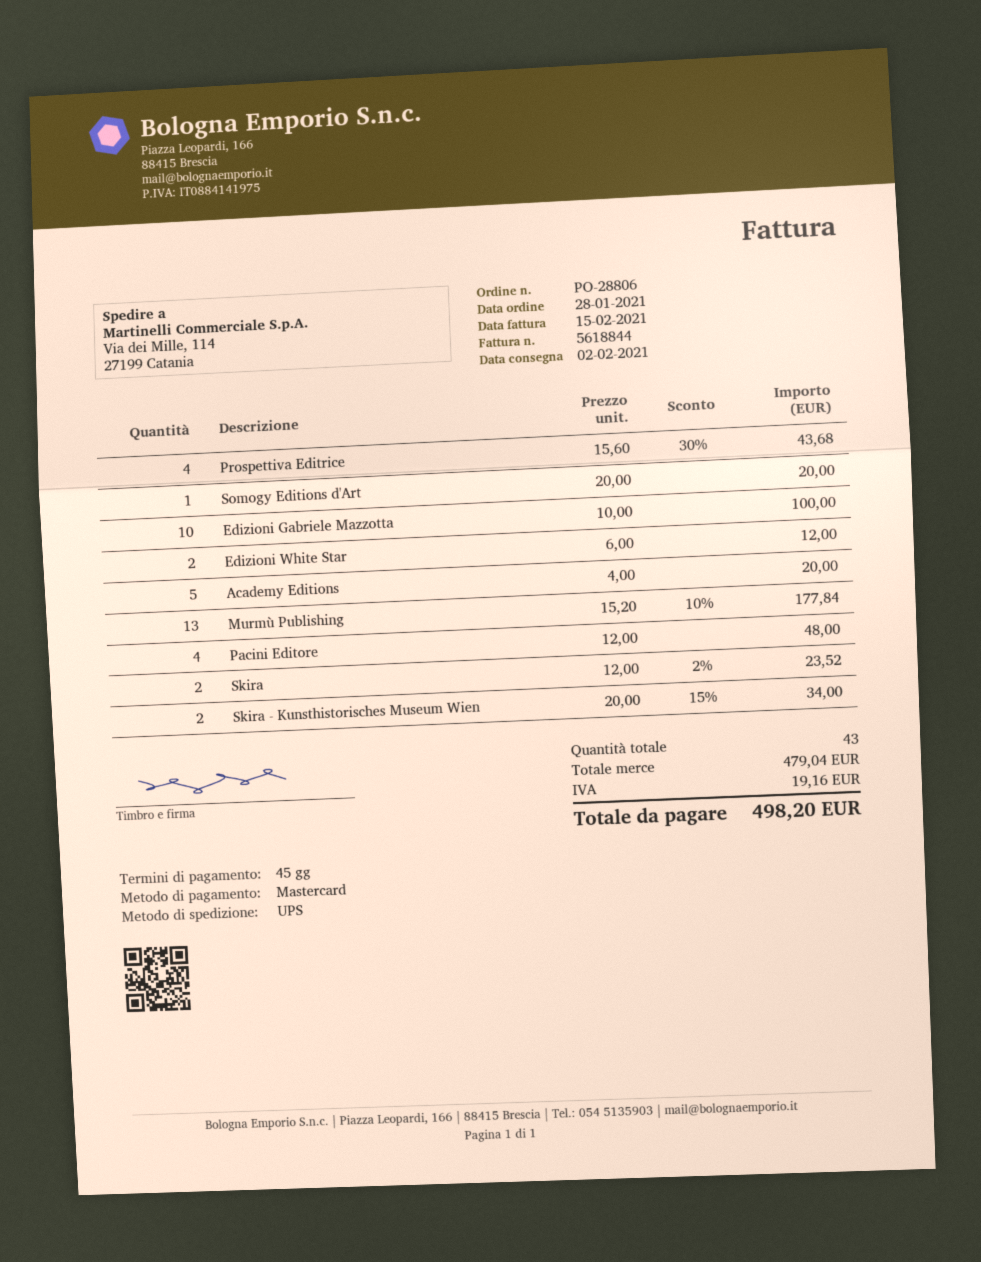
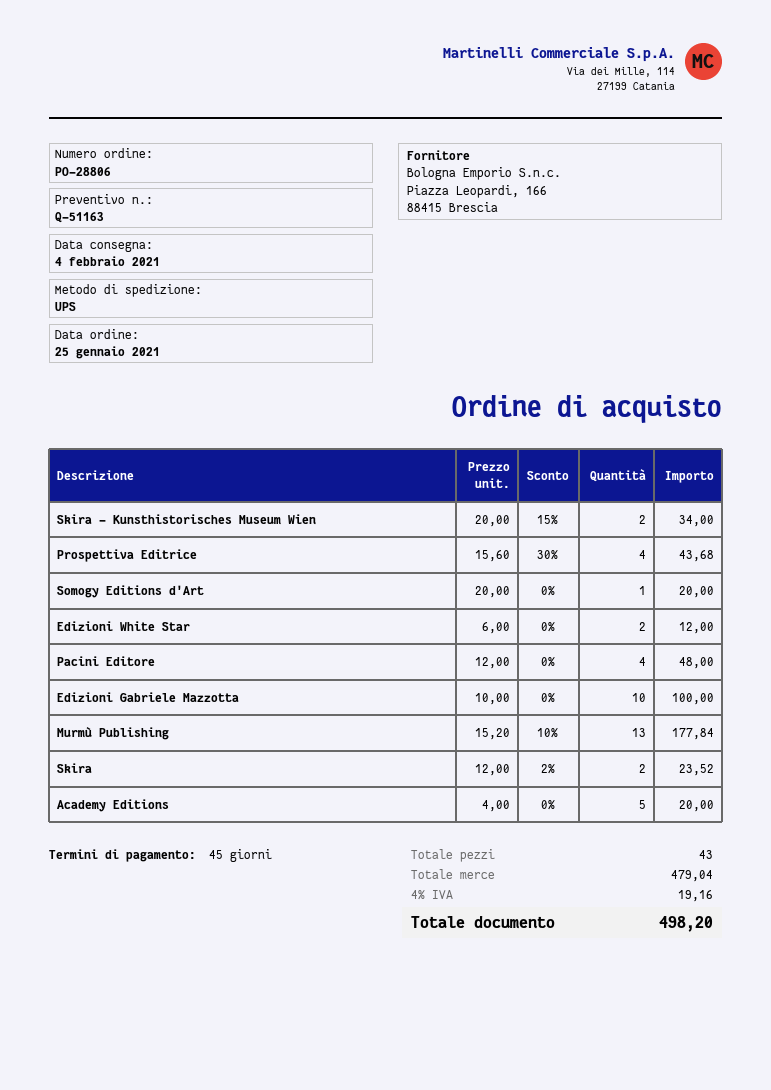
order date: 2021-01-28 -> 2021-01-25
delivery date: 2021-02-02 -> 2021-02-04

